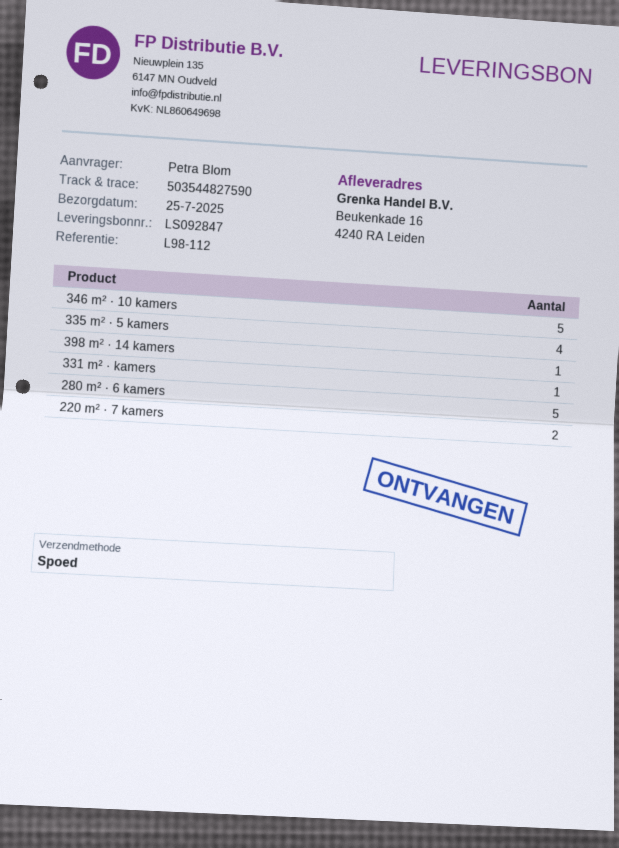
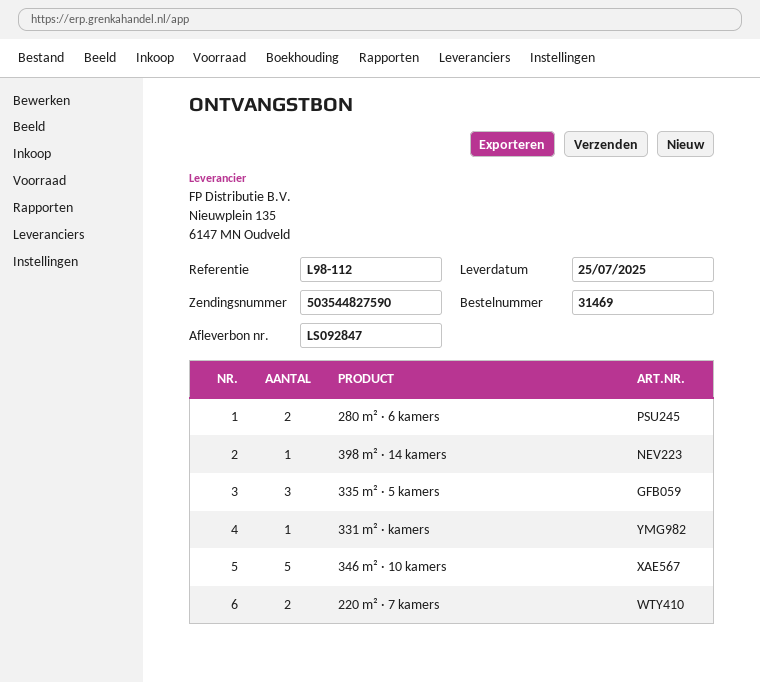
335 m² · 5 kamers: 4 -> 3
280 m² · 6 kamers: 5 -> 2

